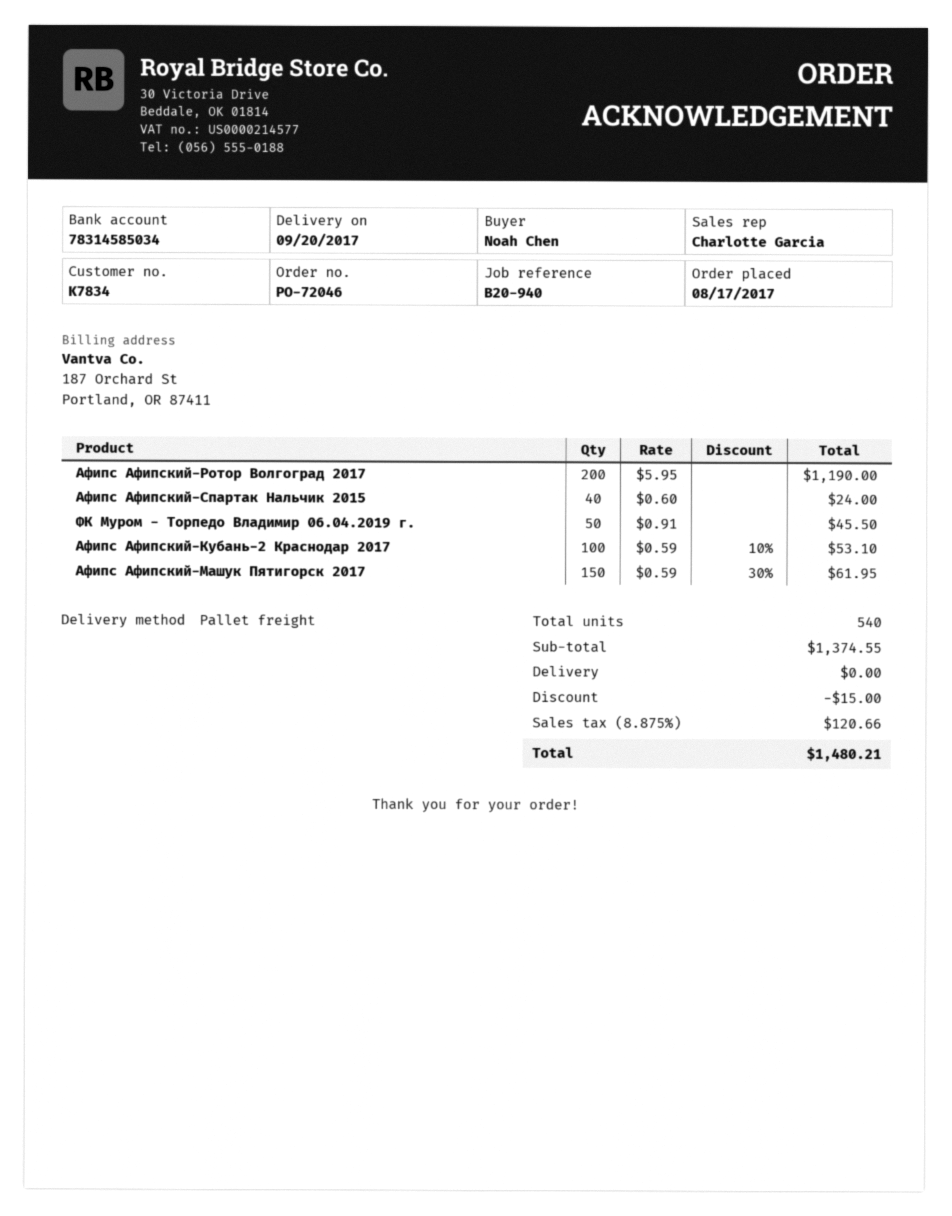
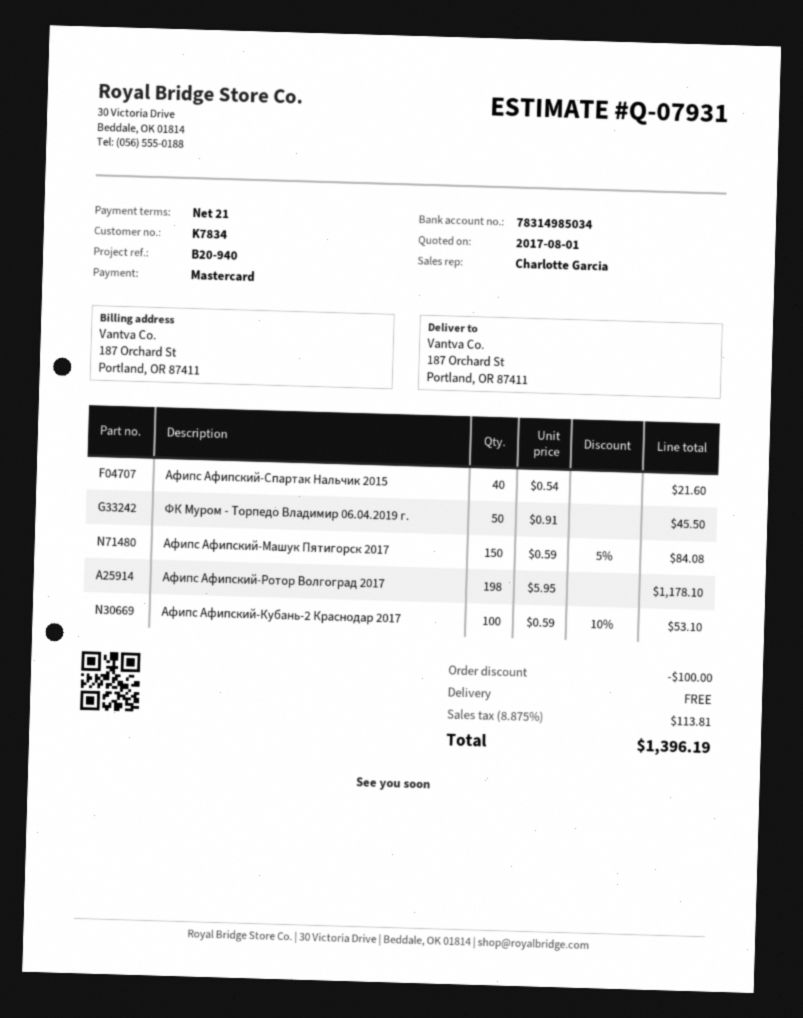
bank account: 78314585034 -> 78314985034
Афипс Афипский-Ротор Волгоград 2017: 200 x 5.95 = 1190.00 -> 198 x 5.95 = 1178.10
Афипс Афипский-Спартак Нальчик 2015: 40 x 0.60 = 24.00 -> 40 x 0.54 = 21.60
Афипс Афипский-Машук Пятигорск 2017: 150 x 0.59 - 30% = 61.95 -> 150 x 0.59 - 5% = 84.08
discount: 15.00 -> 100.00
tax: 8.875% = 120.66 -> 8.875% = 113.81
total: 1480.21 -> 1396.19

